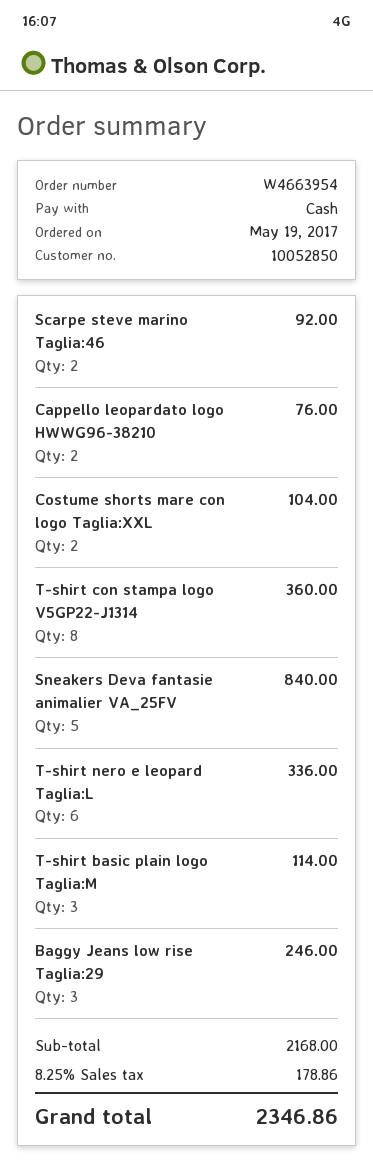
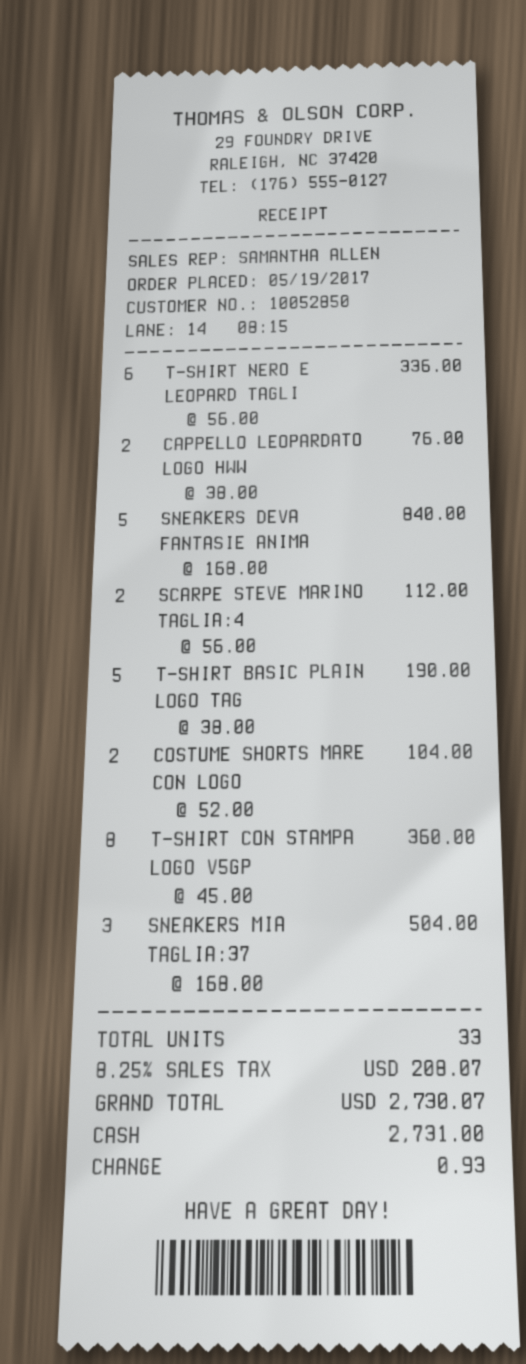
Scarpe steve marino Taglia:46: 2 for 92.00 -> 2 for 112.00
T-shirt basic plain logo Taglia:M: 3 for 114.00 -> 5 for 190.00
Baggy Jeans low rise Taglia:29: 3 for 246.00 -> none
SNEAKERS MIA TAGLIA:37: none -> 3 for 504.00
tax: 8.25% = 178.86 -> 8.25% = 208.07
total: 2346.86 -> 2730.07

